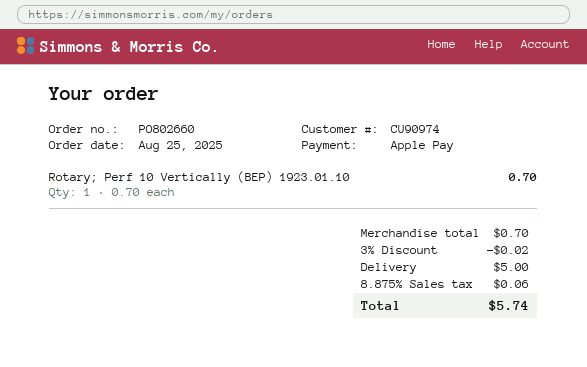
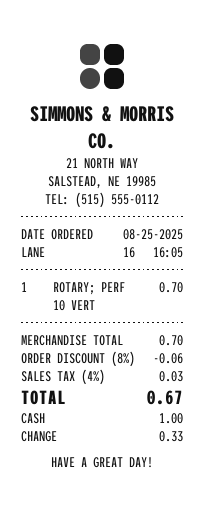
payment method: Apple Pay -> cash
discount: 3% = 0.02 -> 8% = 0.06
shipping: 5.00 -> none
tax: 8.875% = 0.06 -> 4% = 0.03
total: 5.74 -> 0.67

